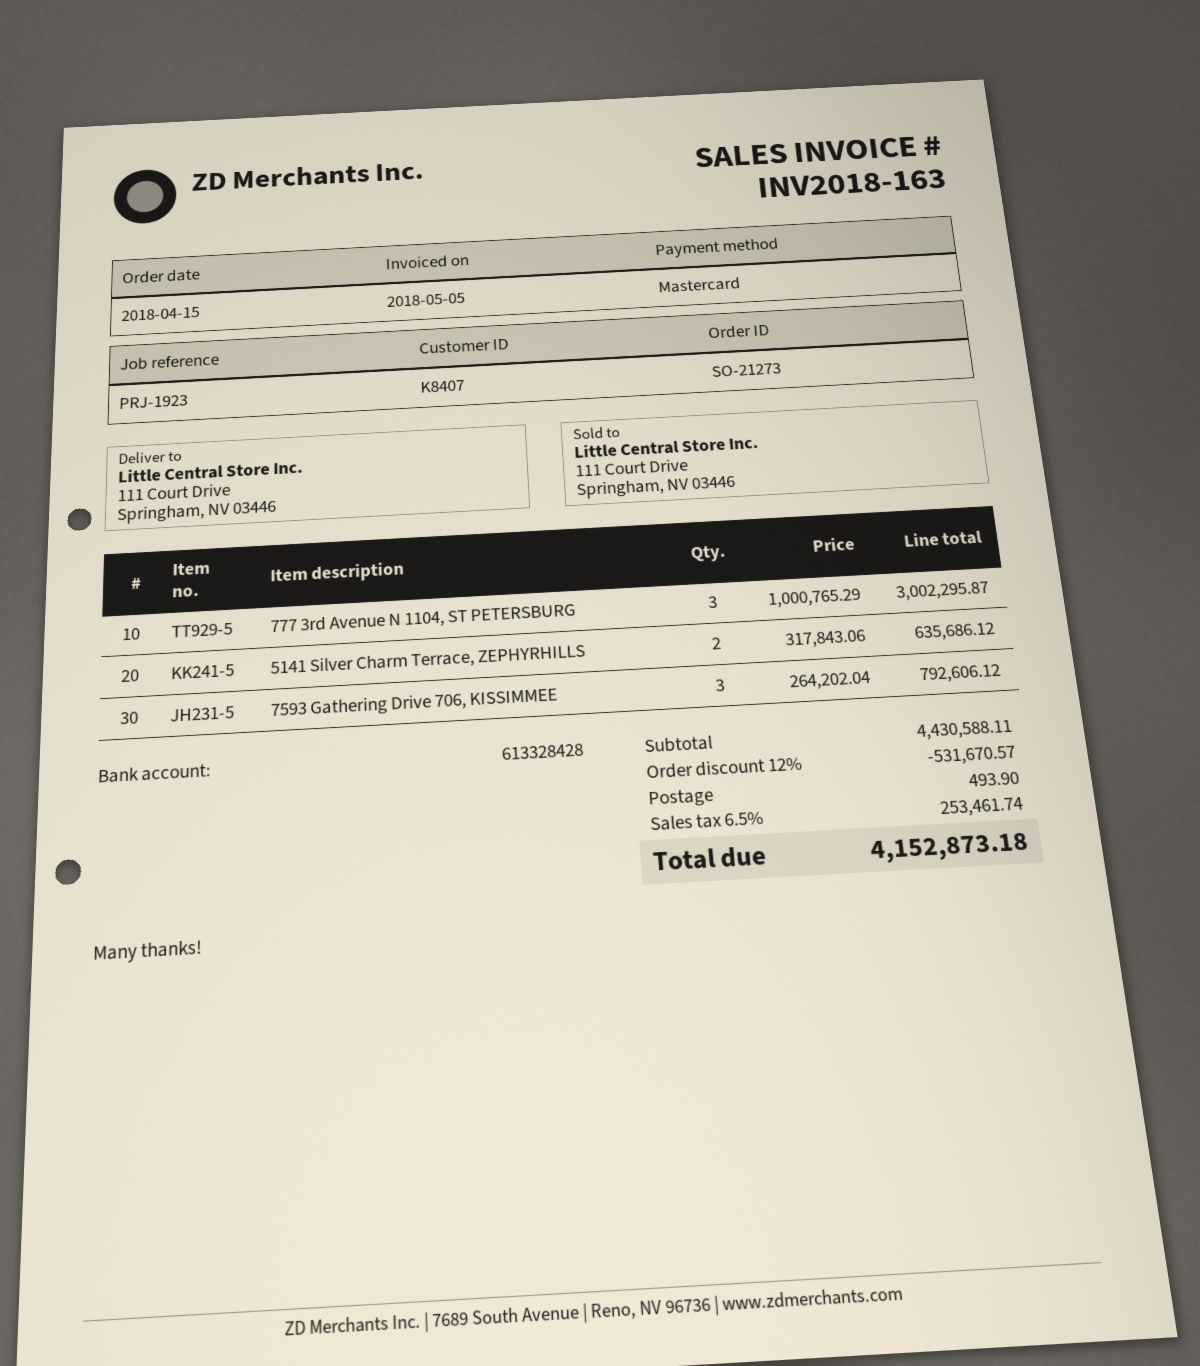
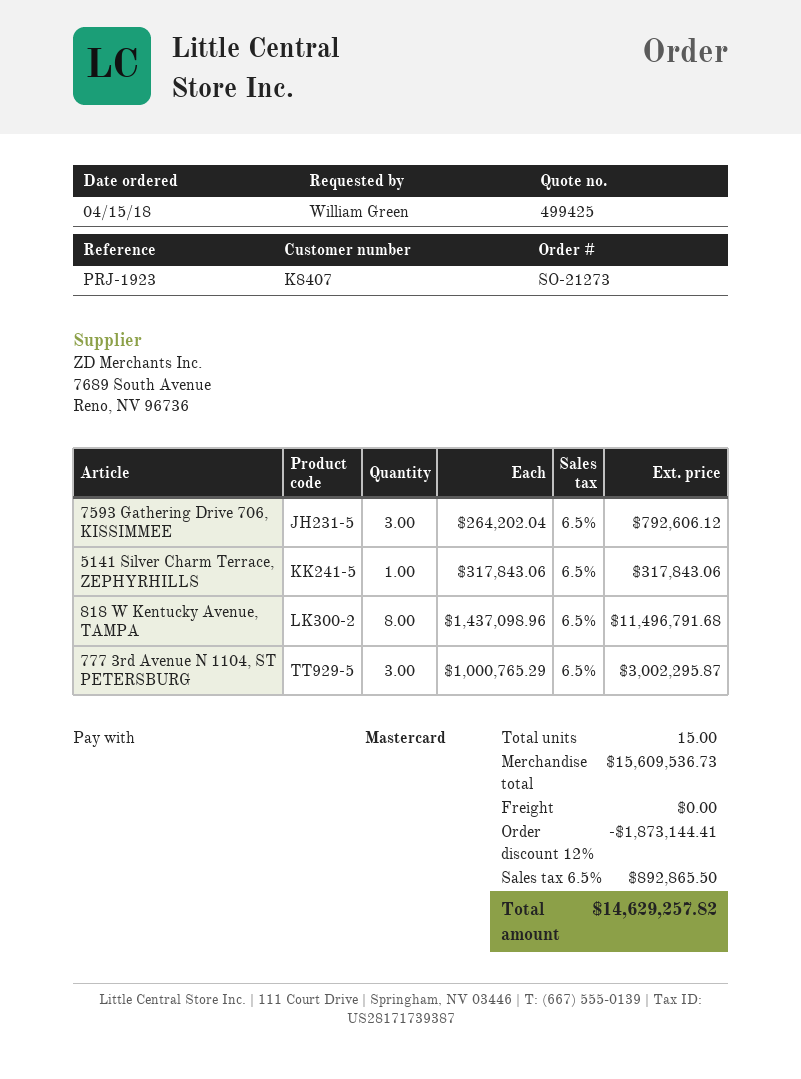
5141 Silver Charm Terrace, ZEPHYRHILLS: 2 x 317843.06 = 635686.12 -> 1 x 317843.06 = 317843.06
818 W Kentucky Avenue, TAMPA: none -> 8 x 1437098.96 = 11496791.68
subtotal: 4430588.11 -> 15609536.73
discount: 12% = 531670.57 -> 12% = 1873144.41
shipping: 493.90 -> 0.00
tax: 6.5% = 253461.74 -> 6.5% = 892865.50
total: 4152873.18 -> 14629257.82

